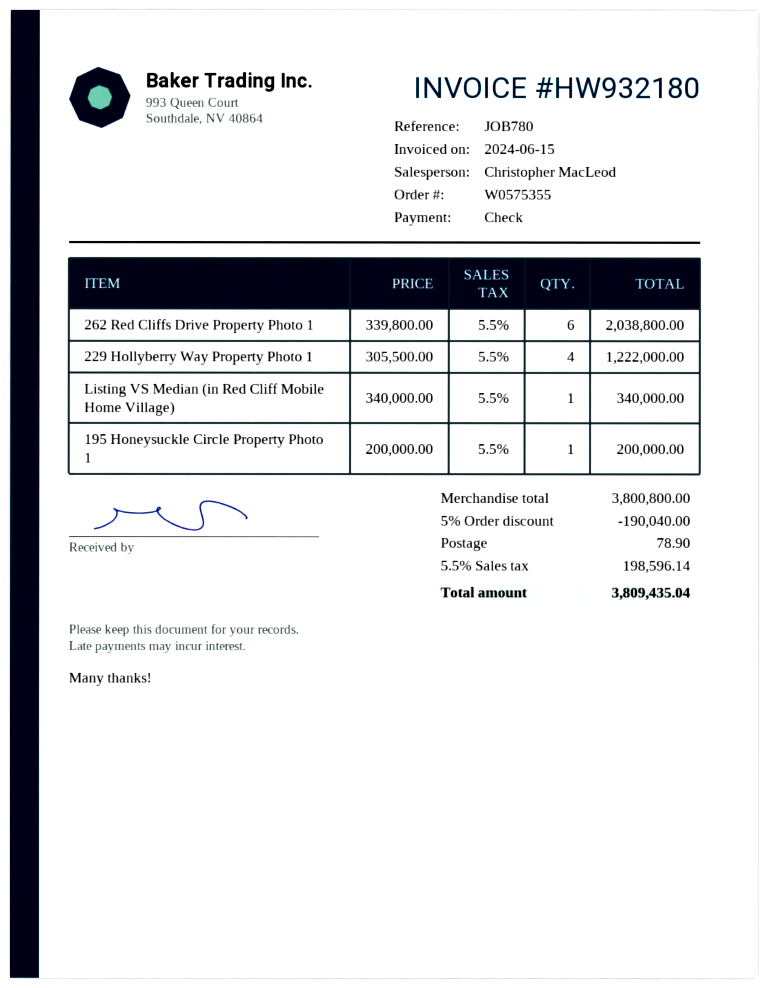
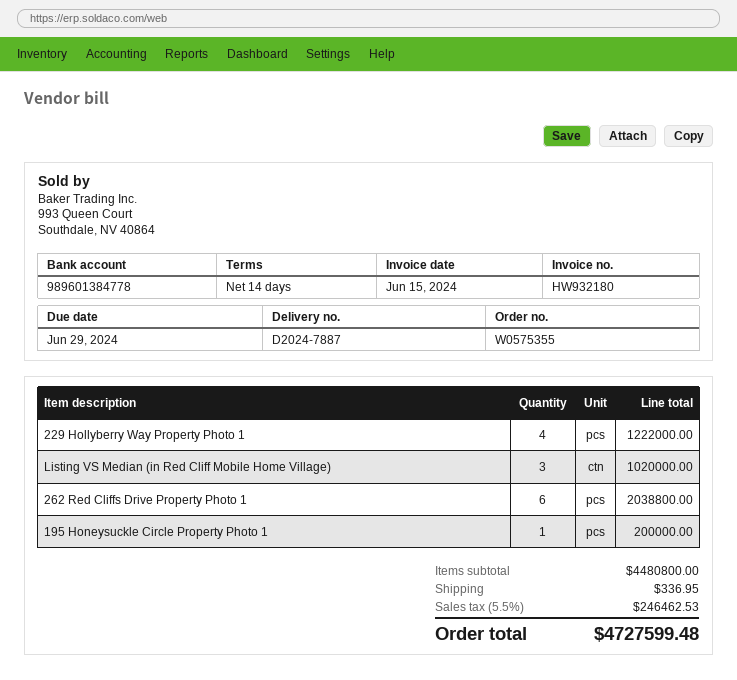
Listing VS Median (in Red Cliff Mobile Home Village): 1 for 340000.00 -> 3 for 1020000.00
subtotal: 3800800.00 -> 4480800.00
discount: 5% = 190040.00 -> none
shipping: 78.90 -> 336.95
tax: 5.5% = 198596.14 -> 5.5% = 246462.53
total: 3809435.04 -> 4727599.48

